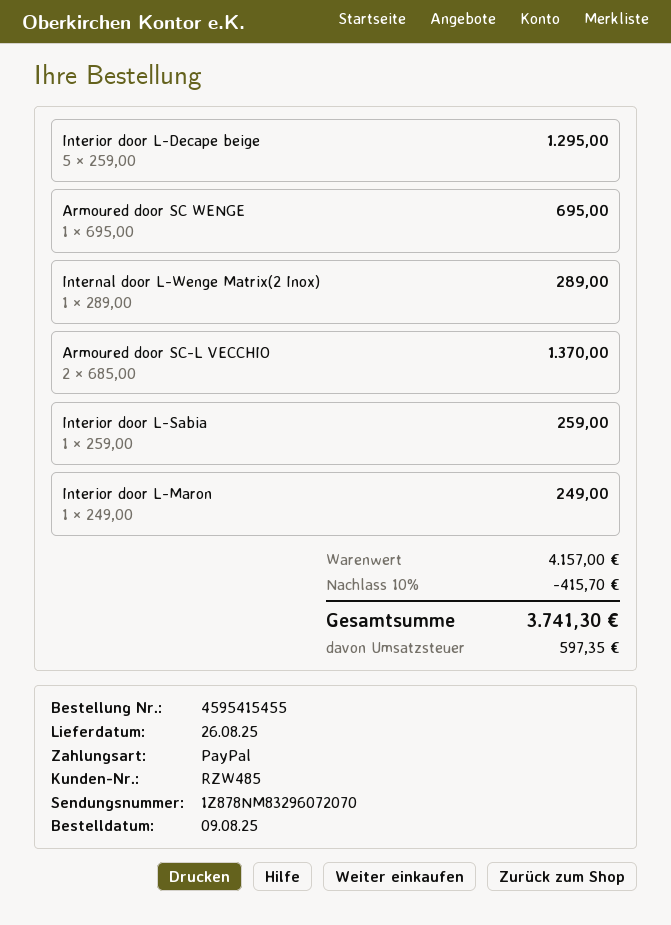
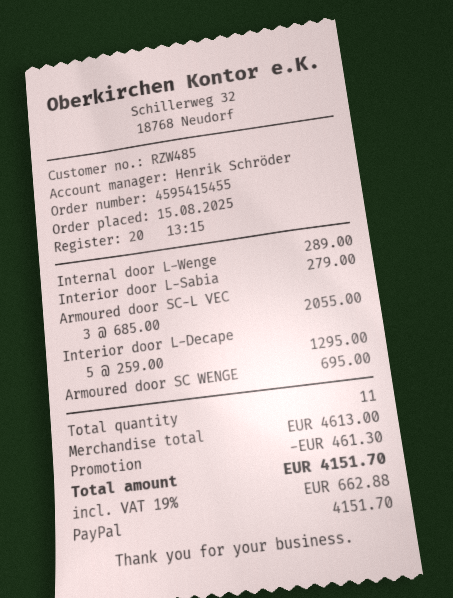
order date: 2025-08-09 -> 2025-08-15
Armoured door SC-L VECCHIO: 2 x 685.00 = 1370.00 -> 3 x 685.00 = 2055.00
Interior door L-Sabia: 1 x 259.00 = 259.00 -> 1 x 279.00 = 279.00
Interior door L-Maron: 1 x 249.00 = 249.00 -> none
subtotal: 4157.00 -> 4613.00
discount: 415.70 -> 461.30
tax: 597.35 -> 662.88
total: 3741.30 -> 4151.70

